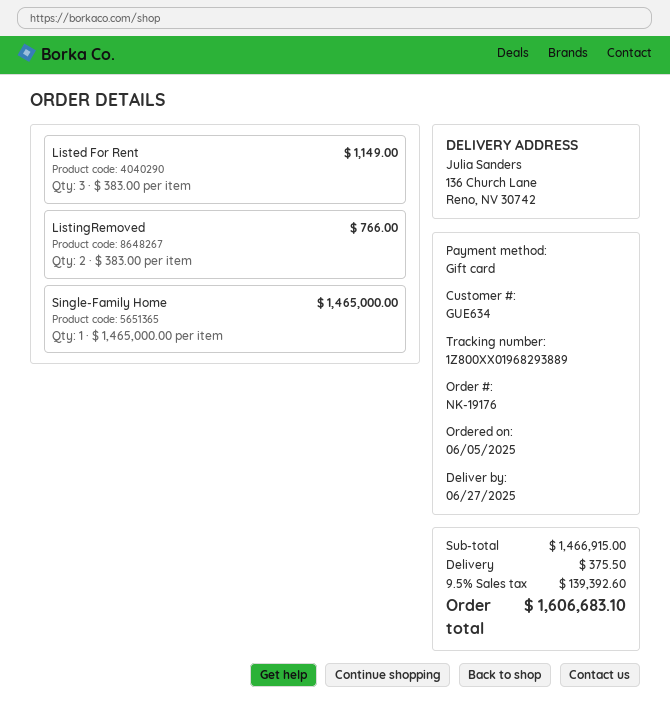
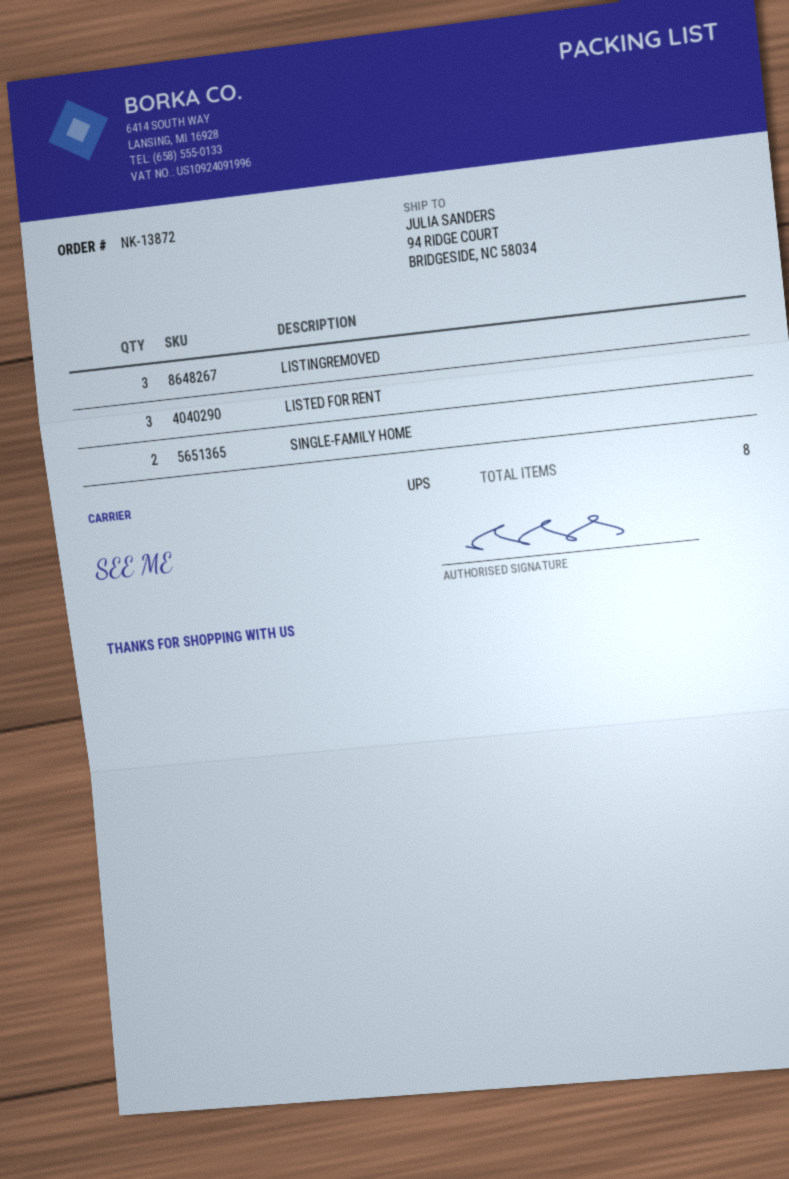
order number: NK-19176 -> NK-13872
ship to: 136 Church Lane, Reno, NV 30742 -> 94 RIDGE COURT, BRIDGESIDE, NC 58034
ListingRemoved: 2 -> 3
Single-Family Home: 1 -> 2

